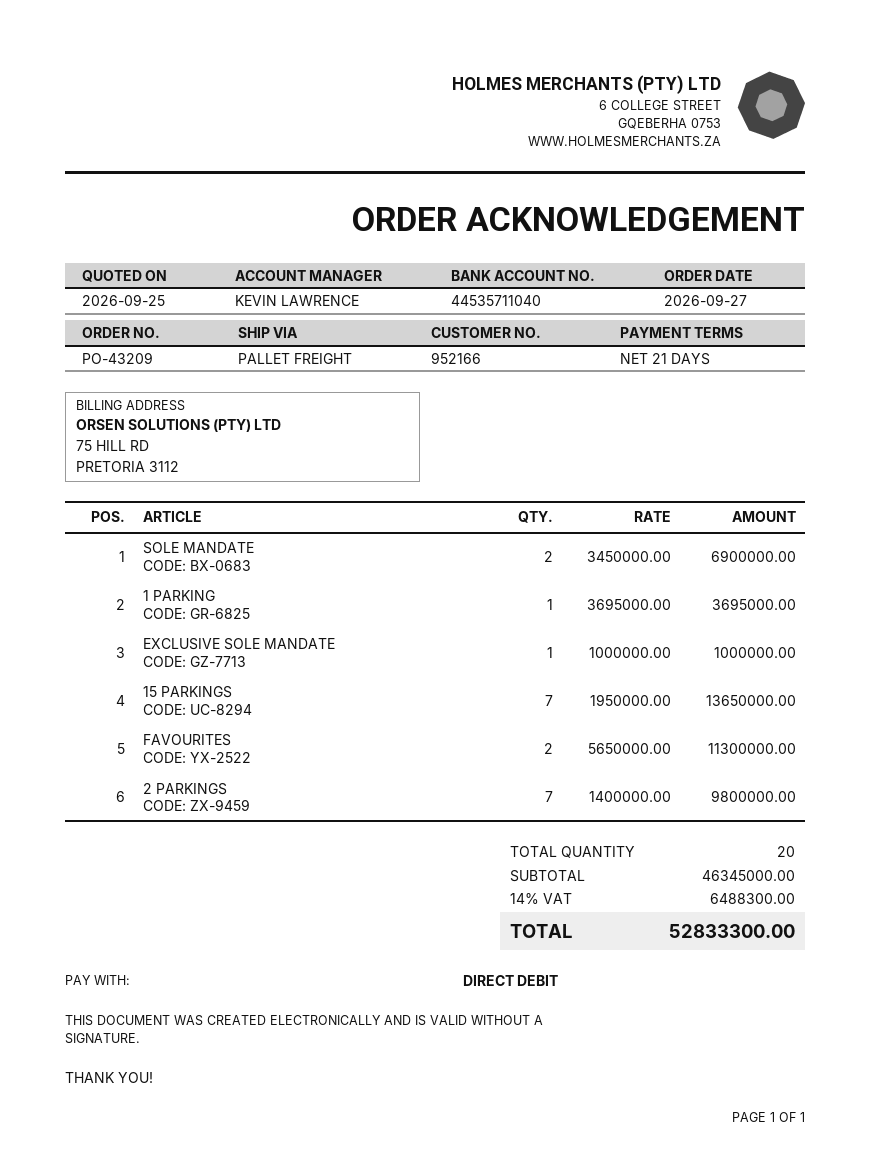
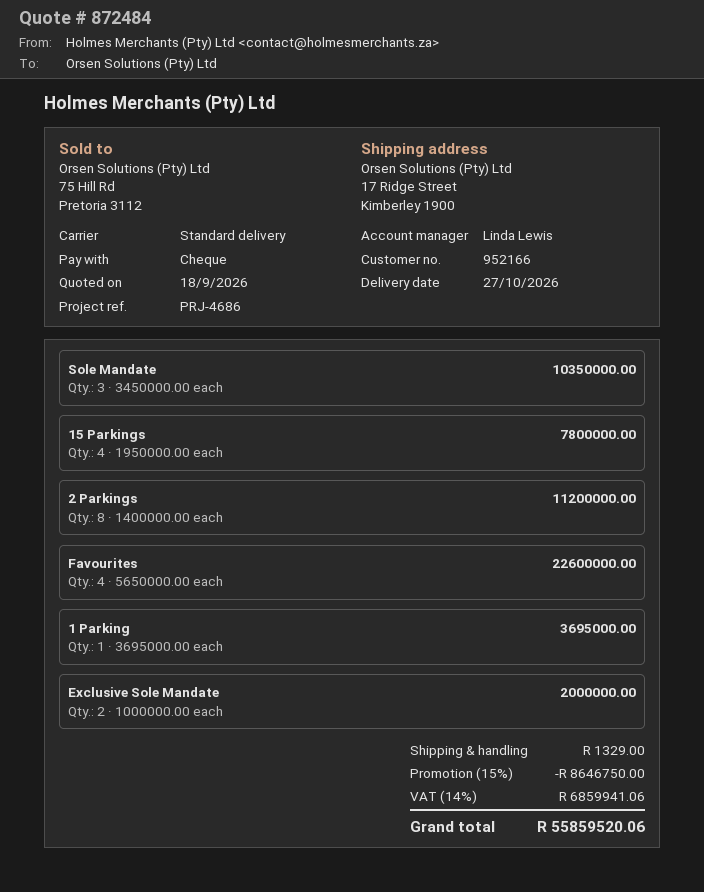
quote date: 2026-09-25 -> 2026-09-18
sales rep: KEVIN LAWRENCE -> Linda Lewis
payment method: direct debit -> cheque
shipping method: pallet freight -> standard
SOLE MANDATE: 2 x 3450000.00 = 6900000.00 -> 3 x 3450000.00 = 10350000.00
EXCLUSIVE SOLE MANDATE: 1 x 1000000.00 = 1000000.00 -> 2 x 1000000.00 = 2000000.00
15 PARKINGS: 7 x 1950000.00 = 13650000.00 -> 4 x 1950000.00 = 7800000.00
FAVOURITES: 2 x 5650000.00 = 11300000.00 -> 4 x 5650000.00 = 22600000.00
2 PARKINGS: 7 x 1400000.00 = 9800000.00 -> 8 x 1400000.00 = 11200000.00
discount: none -> 15% = 8646750.00
shipping: none -> 1329.00
tax: 14% = 6488300.00 -> 14% = 6859941.06
total: 52833300.00 -> 55859520.06

